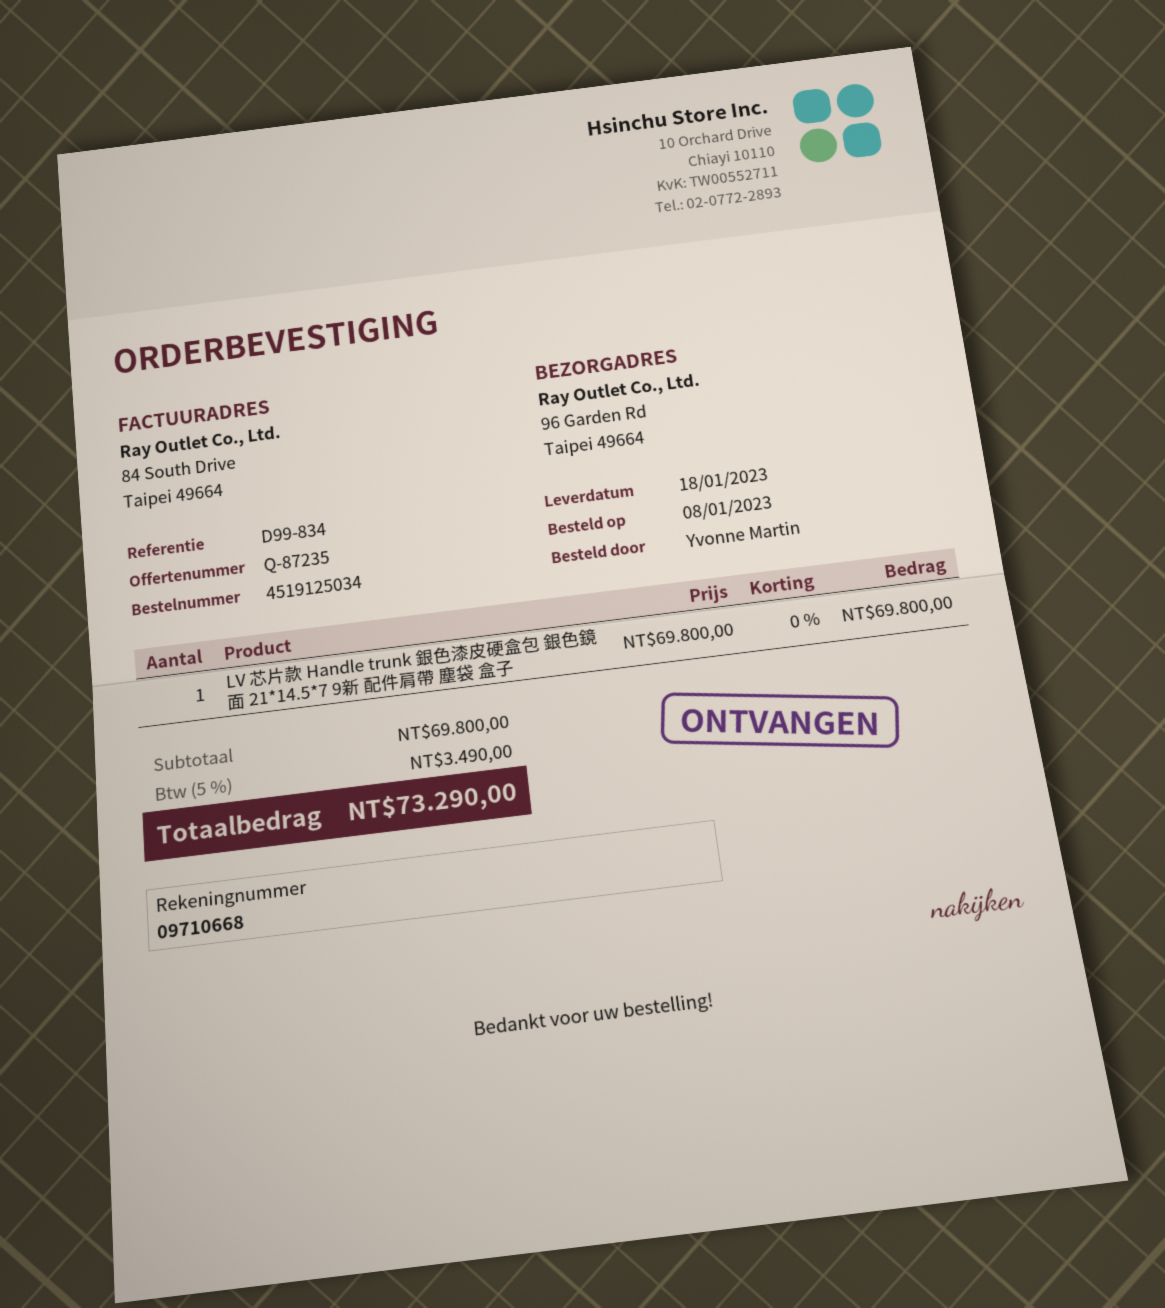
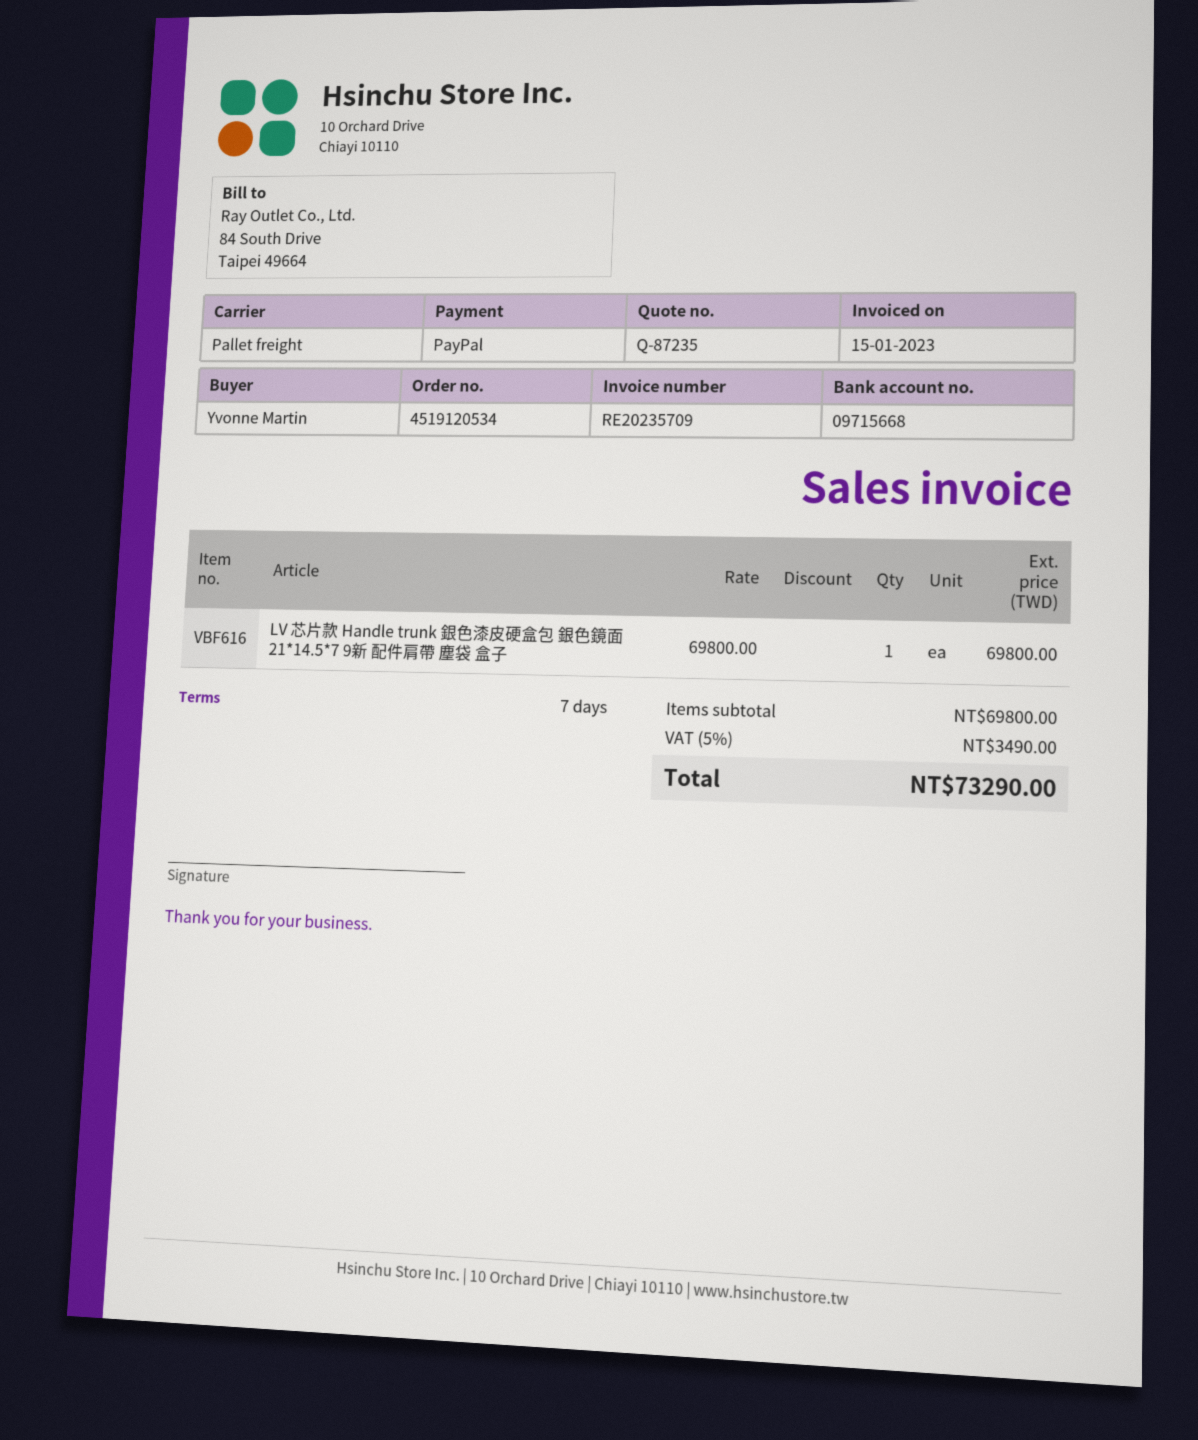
order number: 4519125034 -> 4519120534
bank account: 09710668 -> 09715668

